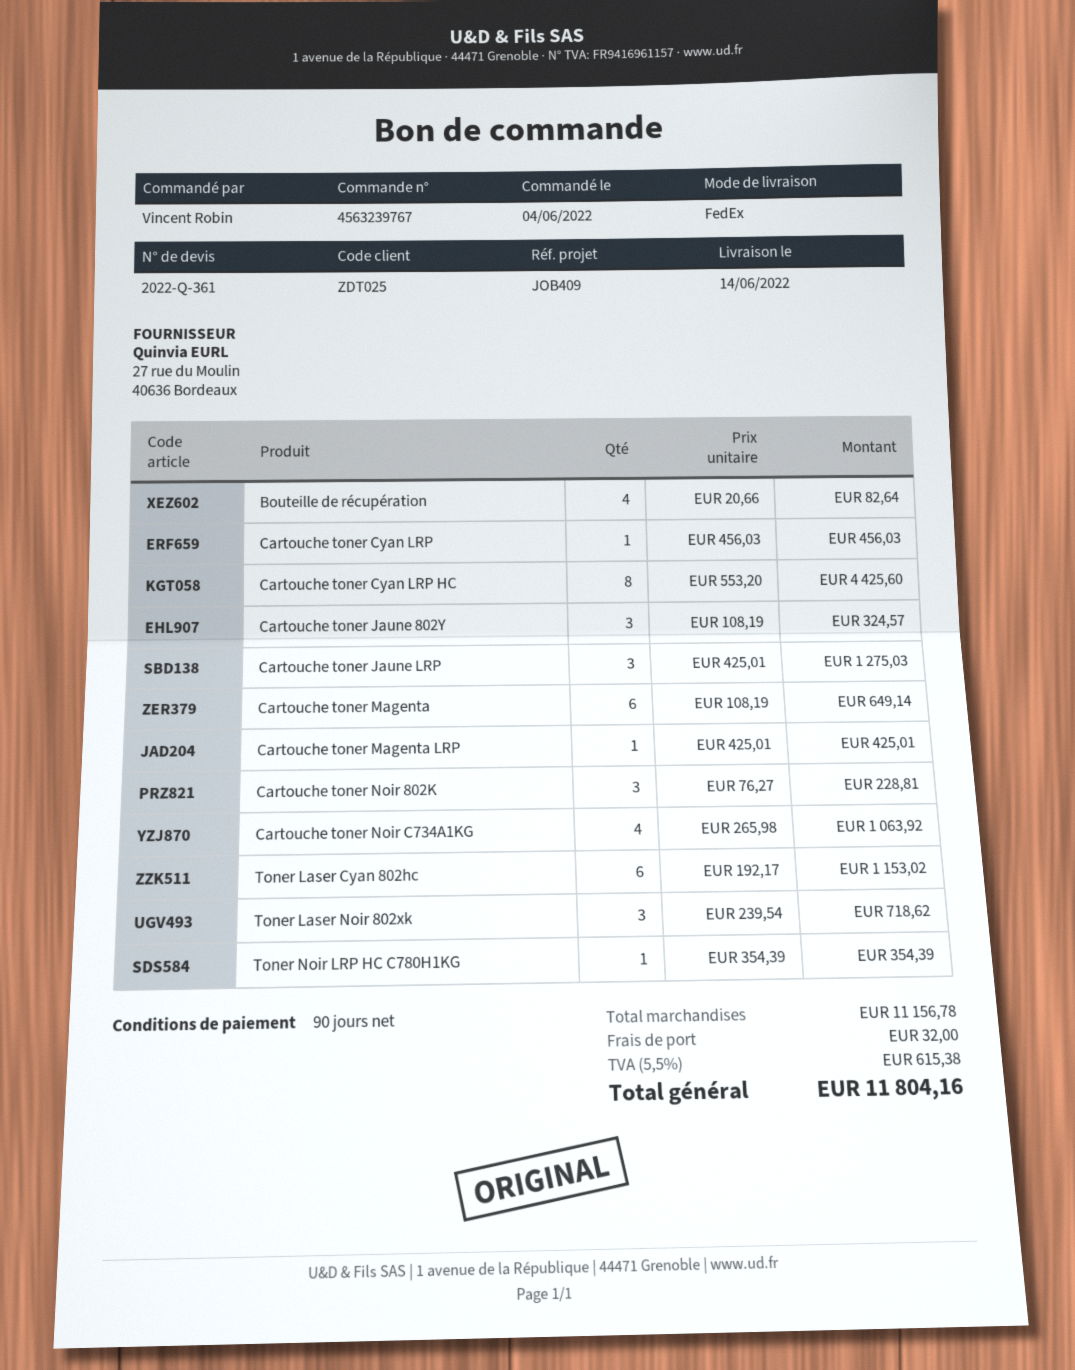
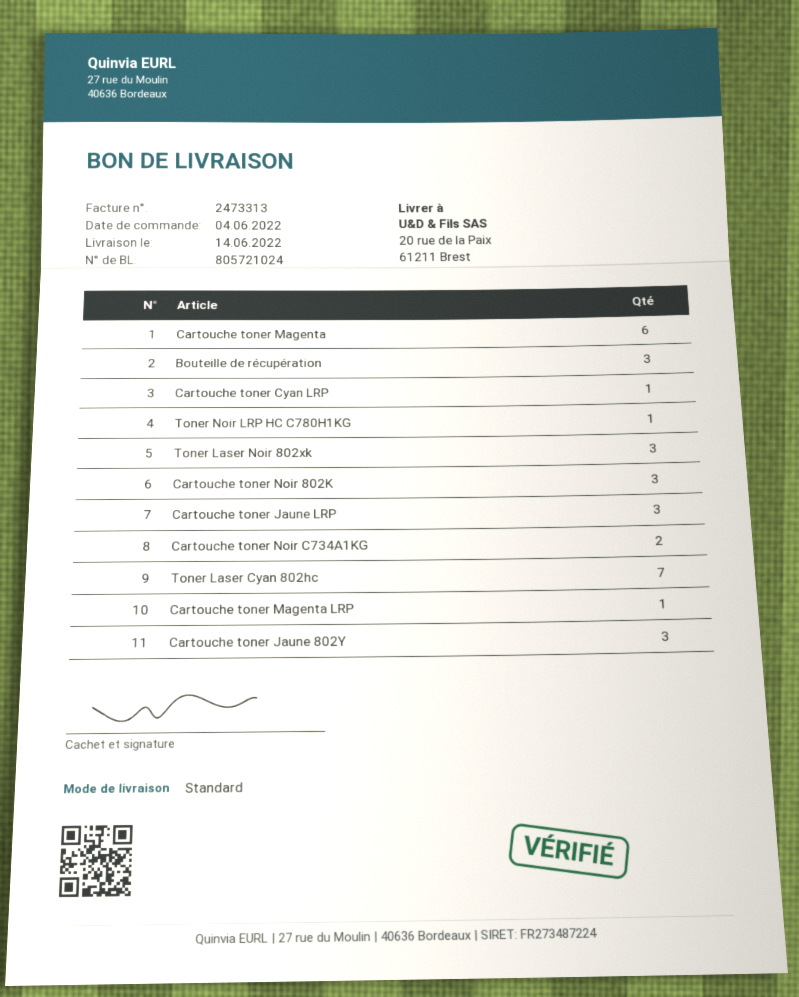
shipping method: FedEx -> standard
Bouteille de récupération: 4 -> 3
Cartouche toner Cyan LRP HC: 8 -> none
Cartouche toner Noir C734A1KG: 4 -> 2
Toner Laser Cyan 802hc: 6 -> 7

